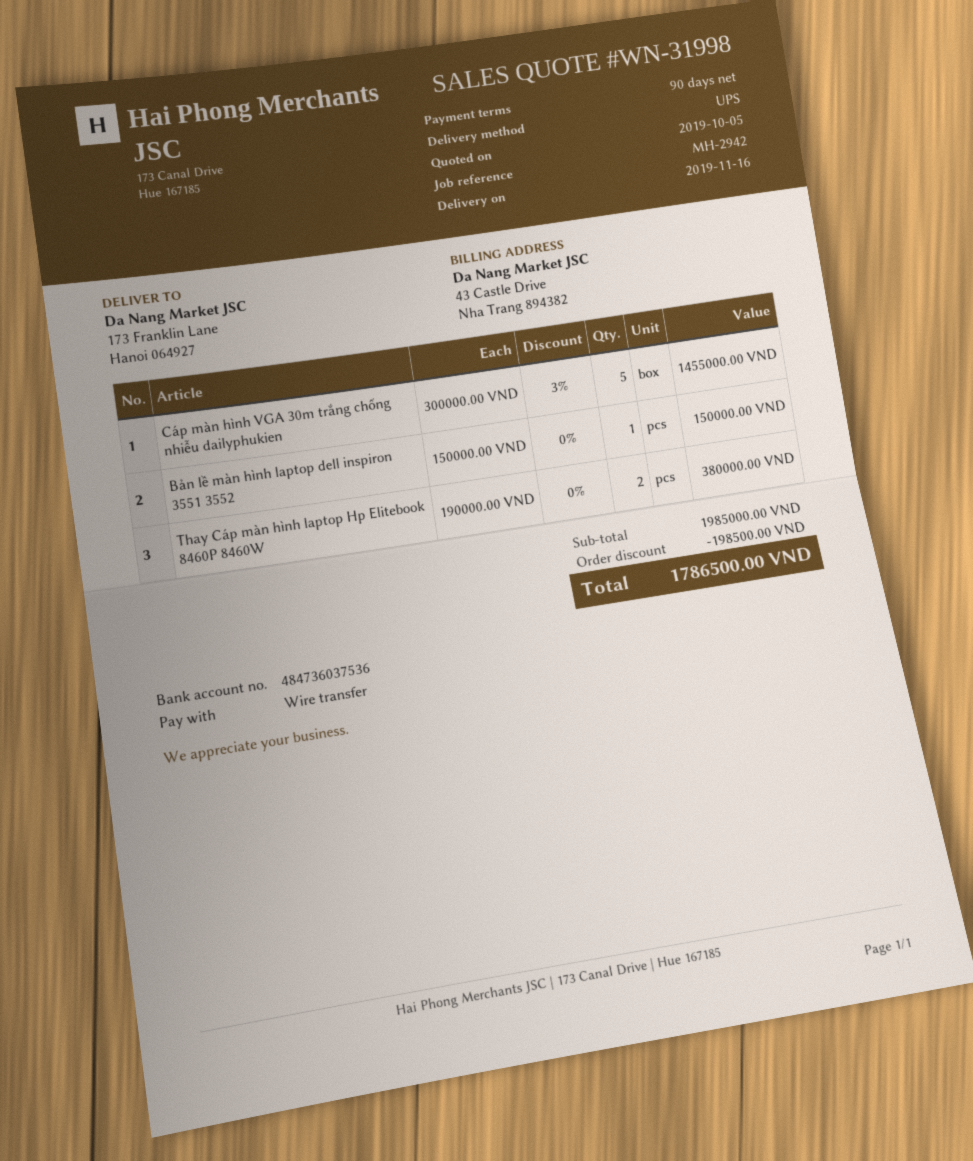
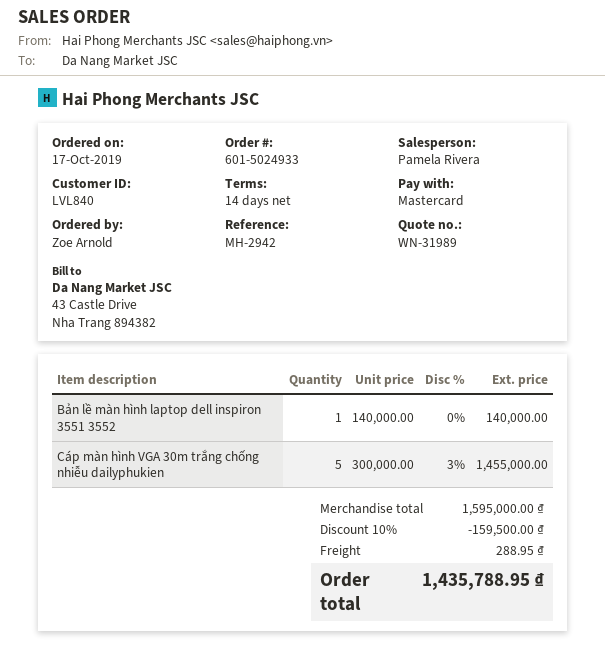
quote number: WN-31998 -> WN-31989
payment terms: 90 days -> 14 days
payment method: bank transfer -> Mastercard
Bản lề màn hình laptop dell inspiron 3551 3552: 1 x 150000.00 = 150000.00 -> 1 x 140000.00 = 140000.00
Thay Cáp màn hình laptop Hp Elitebook 8460P 8460W: 2 x 190000.00 = 380000.00 -> none
subtotal: 1985000.00 -> 1595000.00
discount: 198500.00 -> 159500.00
shipping: none -> 288.95
total: 1786500.00 -> 1435788.95

